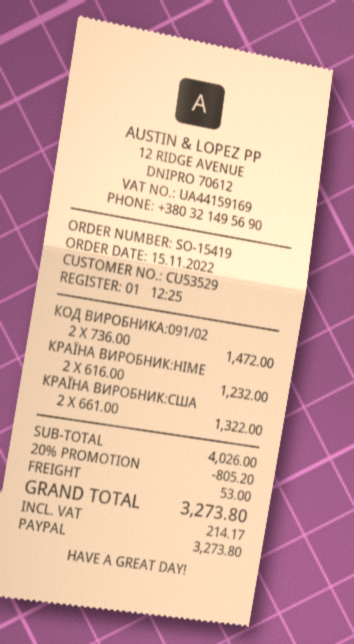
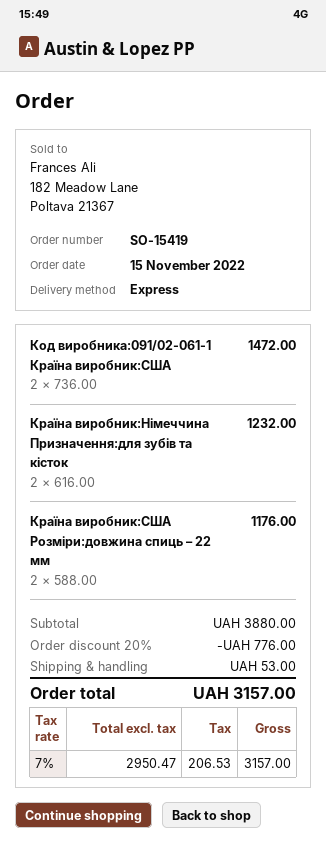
КРАЇНА ВИРОБНИК:США: 2 x 661.00 = 1322.00 -> 2 x 588.00 = 1176.00
subtotal: 4026.00 -> 3880.00
discount: 20% = 805.20 -> 20% = 776.00
tax: 214.17 -> 206.53
total: 3273.80 -> 3157.00

